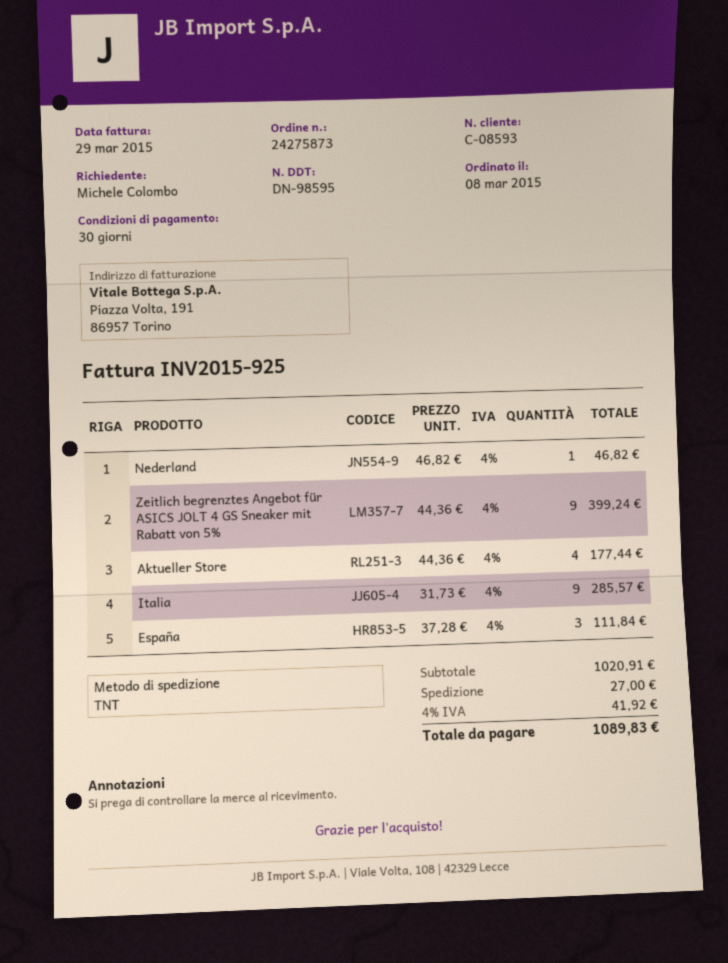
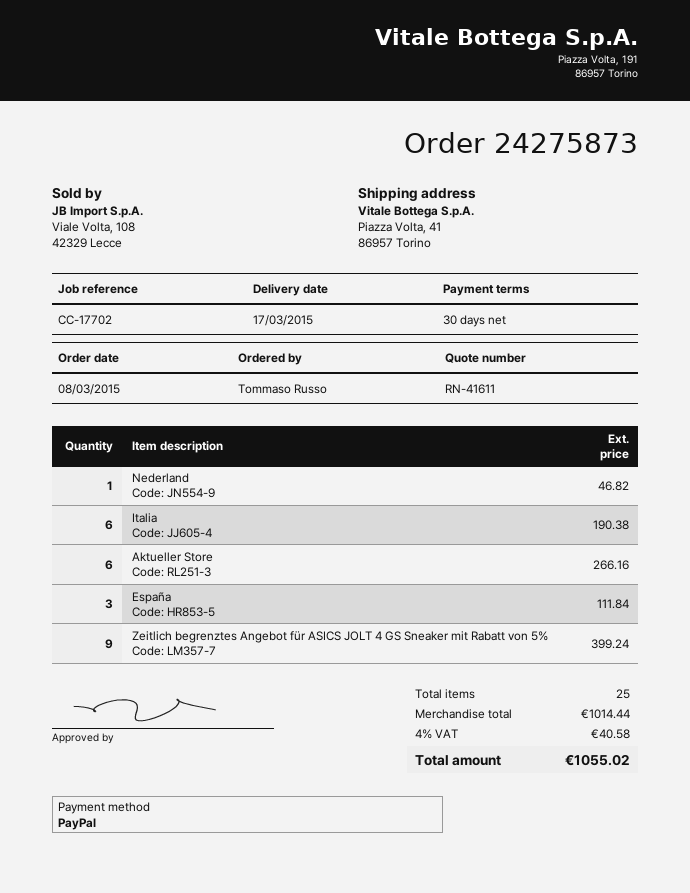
ordered by: Michele Colombo -> Tommaso Russo
Aktueller Store: 4 for 177.44 -> 6 for 266.16
Italia: 9 for 285.57 -> 6 for 190.38
subtotal: 1020.91 -> 1014.44
shipping: 27.00 -> none
tax: 4% = 41.92 -> 4% = 40.58
total: 1089.83 -> 1055.02

